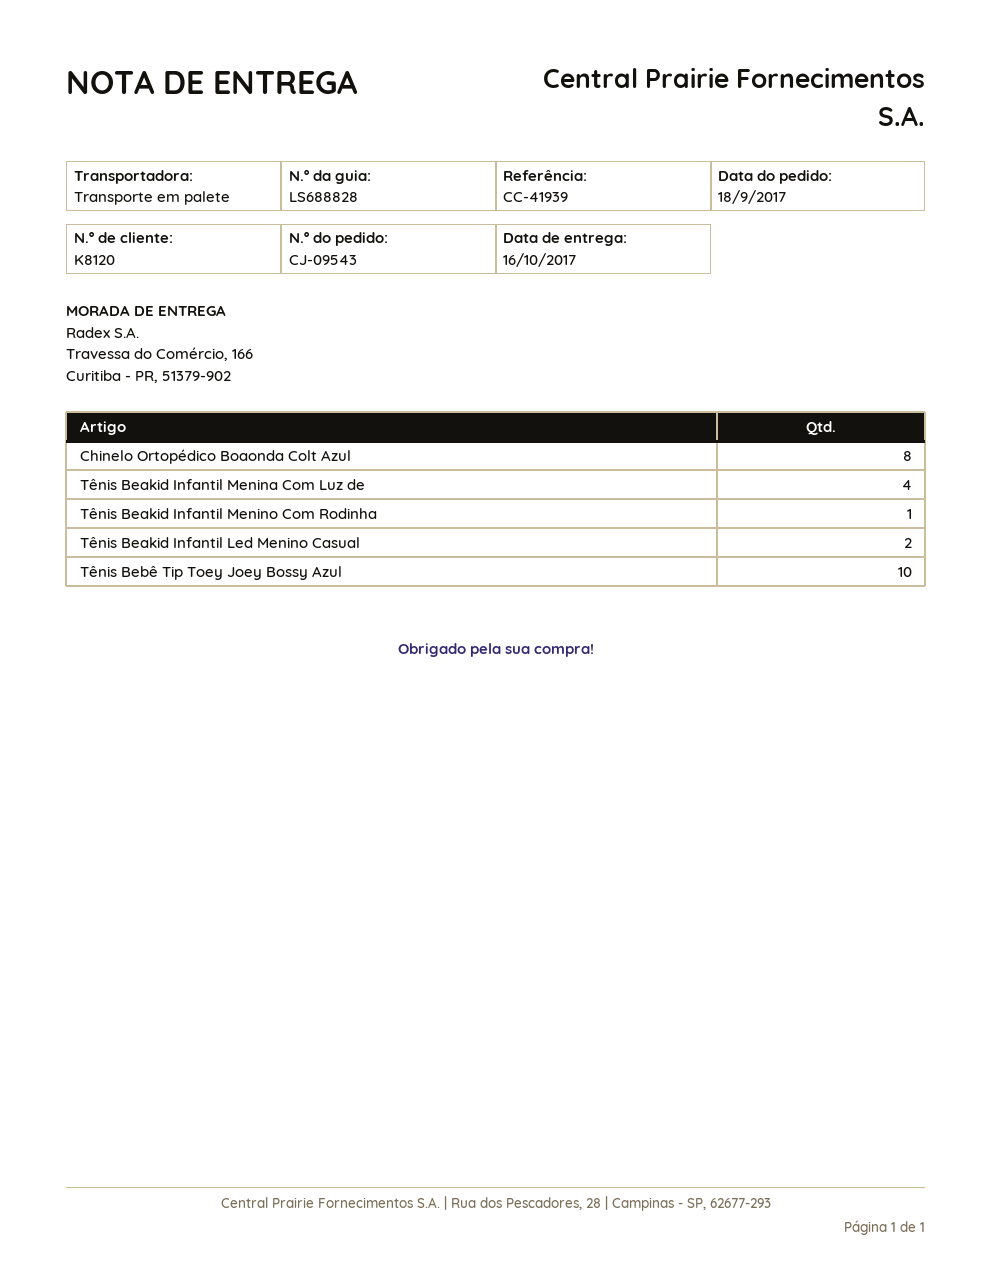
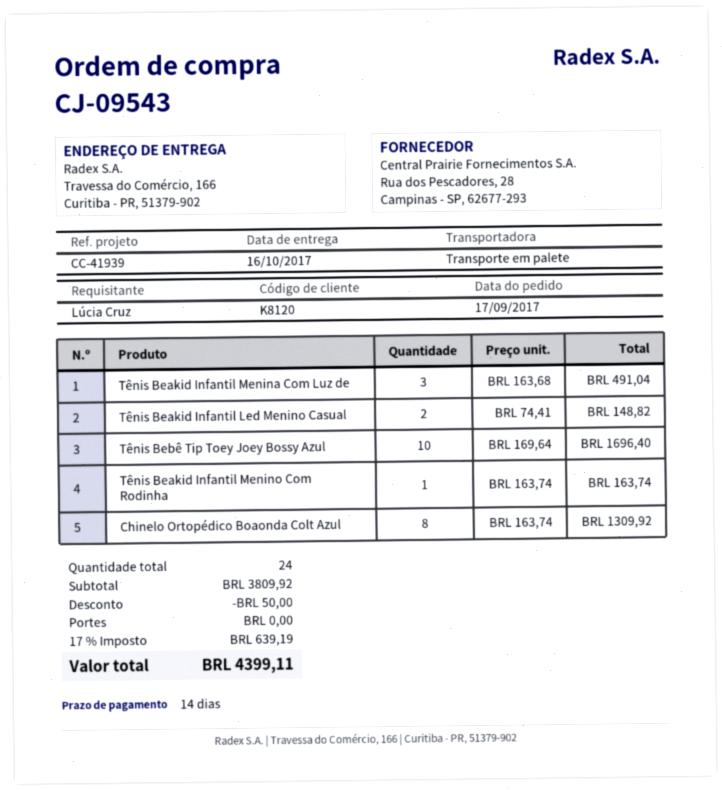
order date: 2017-09-18 -> 2017-09-17
Tênis Beakid Infantil Menina Com Luz de: 4 -> 3

